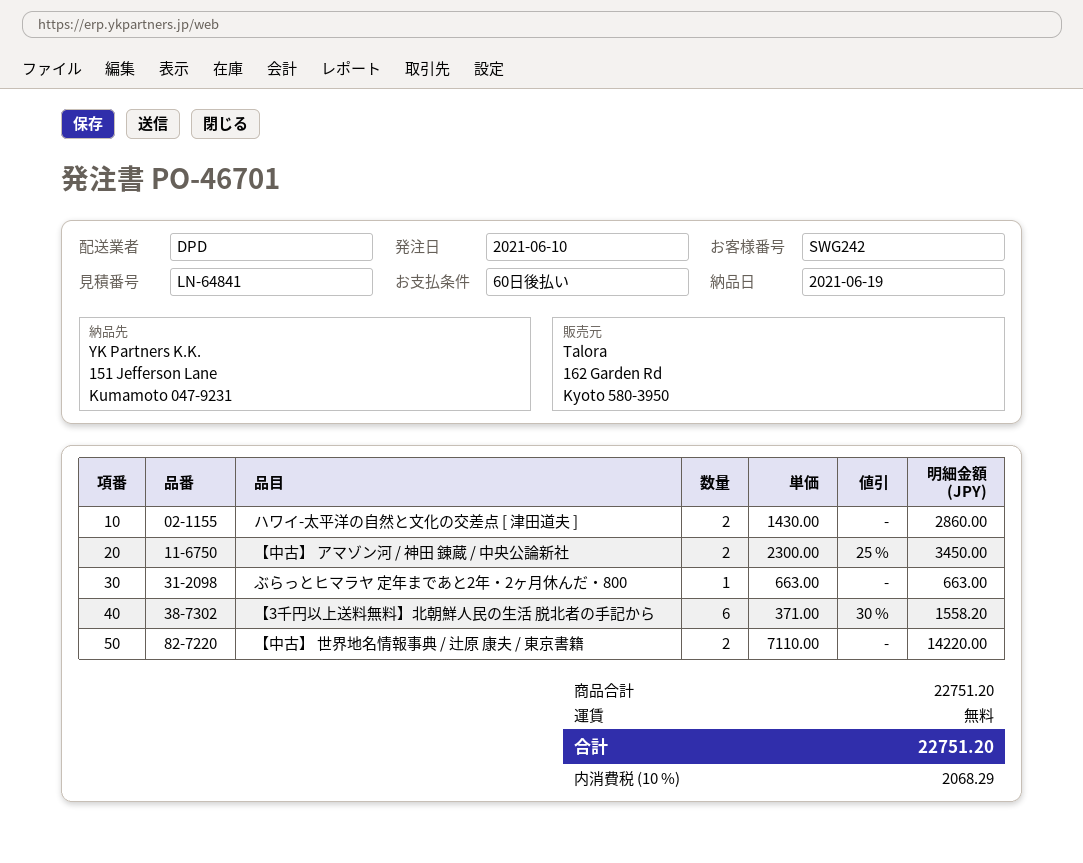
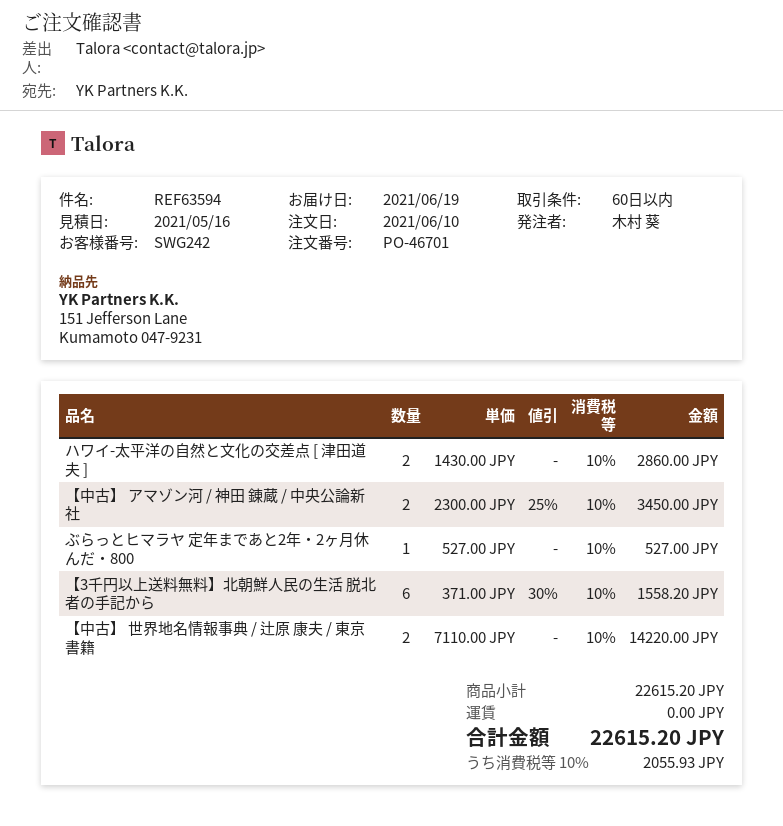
ぶらっとヒマラヤ 定年まであと2年・2ヶ月休んだ・800: 1 x 663.00 = 663.00 -> 1 x 527.00 = 527.00
subtotal: 22751.20 -> 22615.20
tax: 10% = 2068.29 -> 10% = 2055.93
total: 22751.20 -> 22615.20

